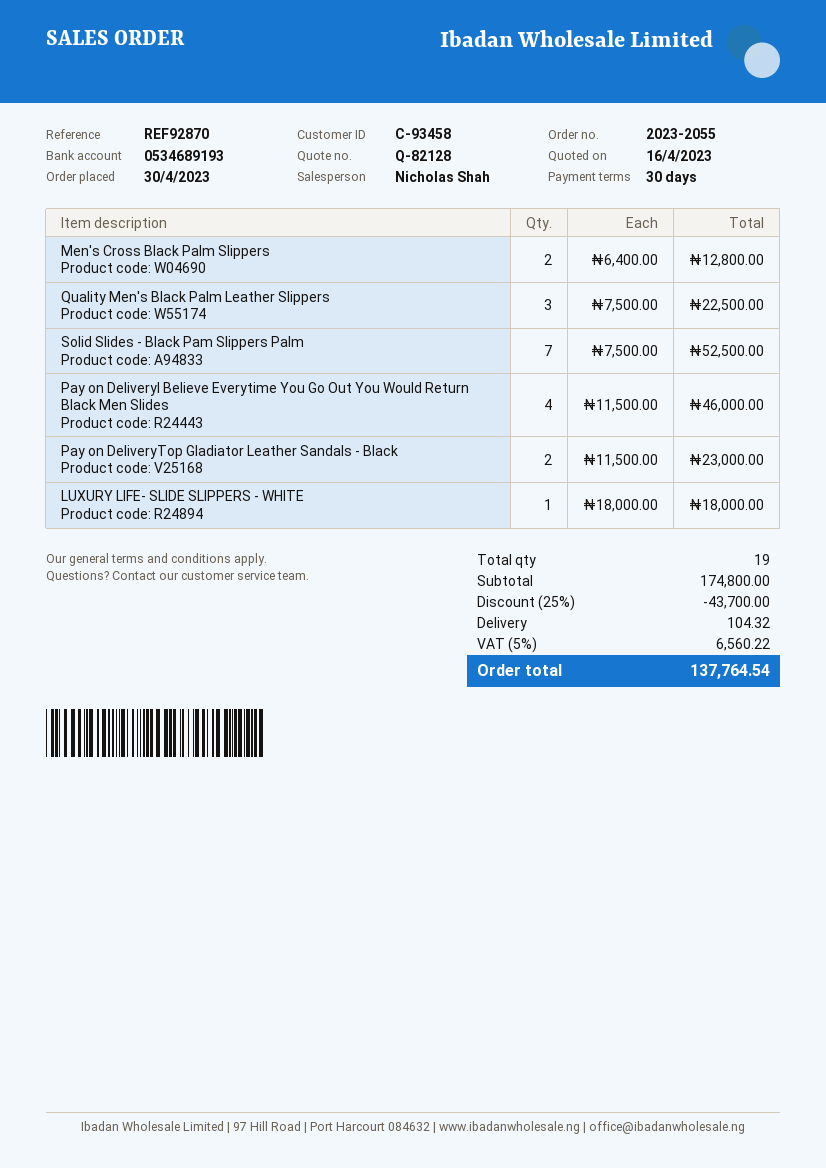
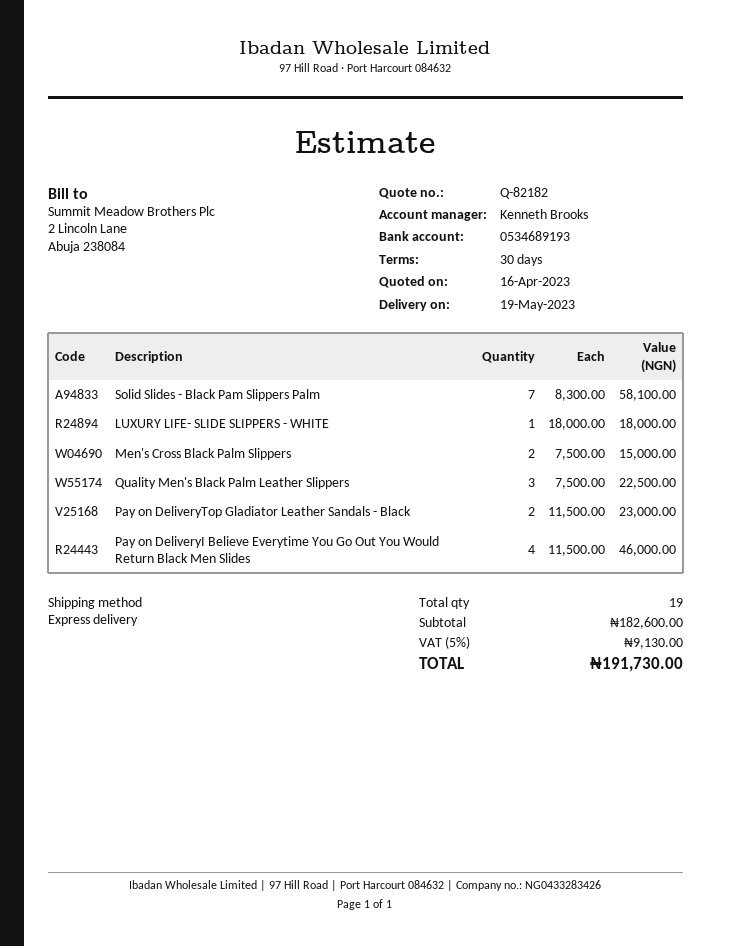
quote number: Q-82128 -> Q-82182
sales rep: Nicholas Shah -> Kenneth Brooks
Men's Cross Black Palm Slippers: 2 x 6400.00 = 12800.00 -> 2 x 7500.00 = 15000.00
Solid Slides - Black Pam Slippers Palm: 7 x 7500.00 = 52500.00 -> 7 x 8300.00 = 58100.00
subtotal: 174800.00 -> 182600.00
discount: 25% = 43700.00 -> none
shipping: 104.32 -> none
tax: 5% = 6560.22 -> 5% = 9130.00
total: 137764.54 -> 191730.00

